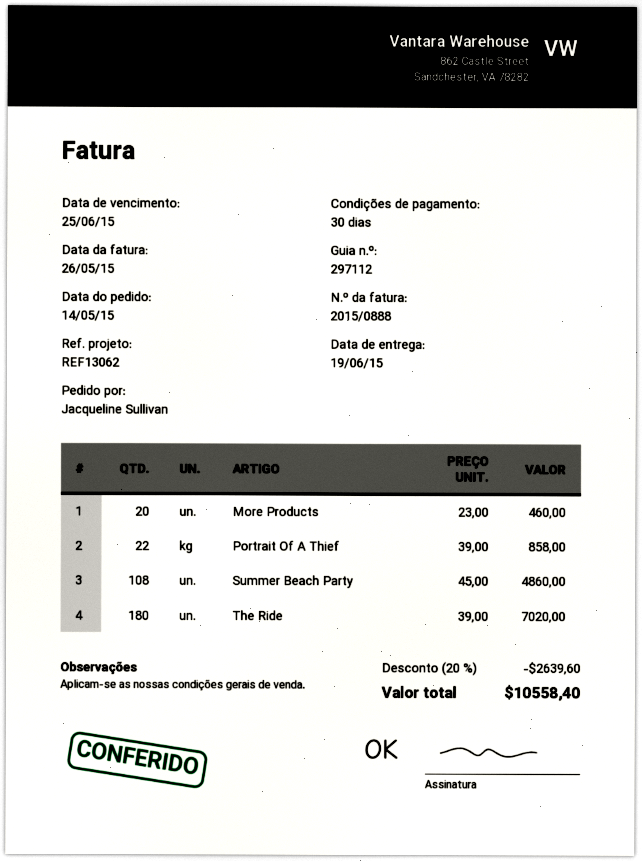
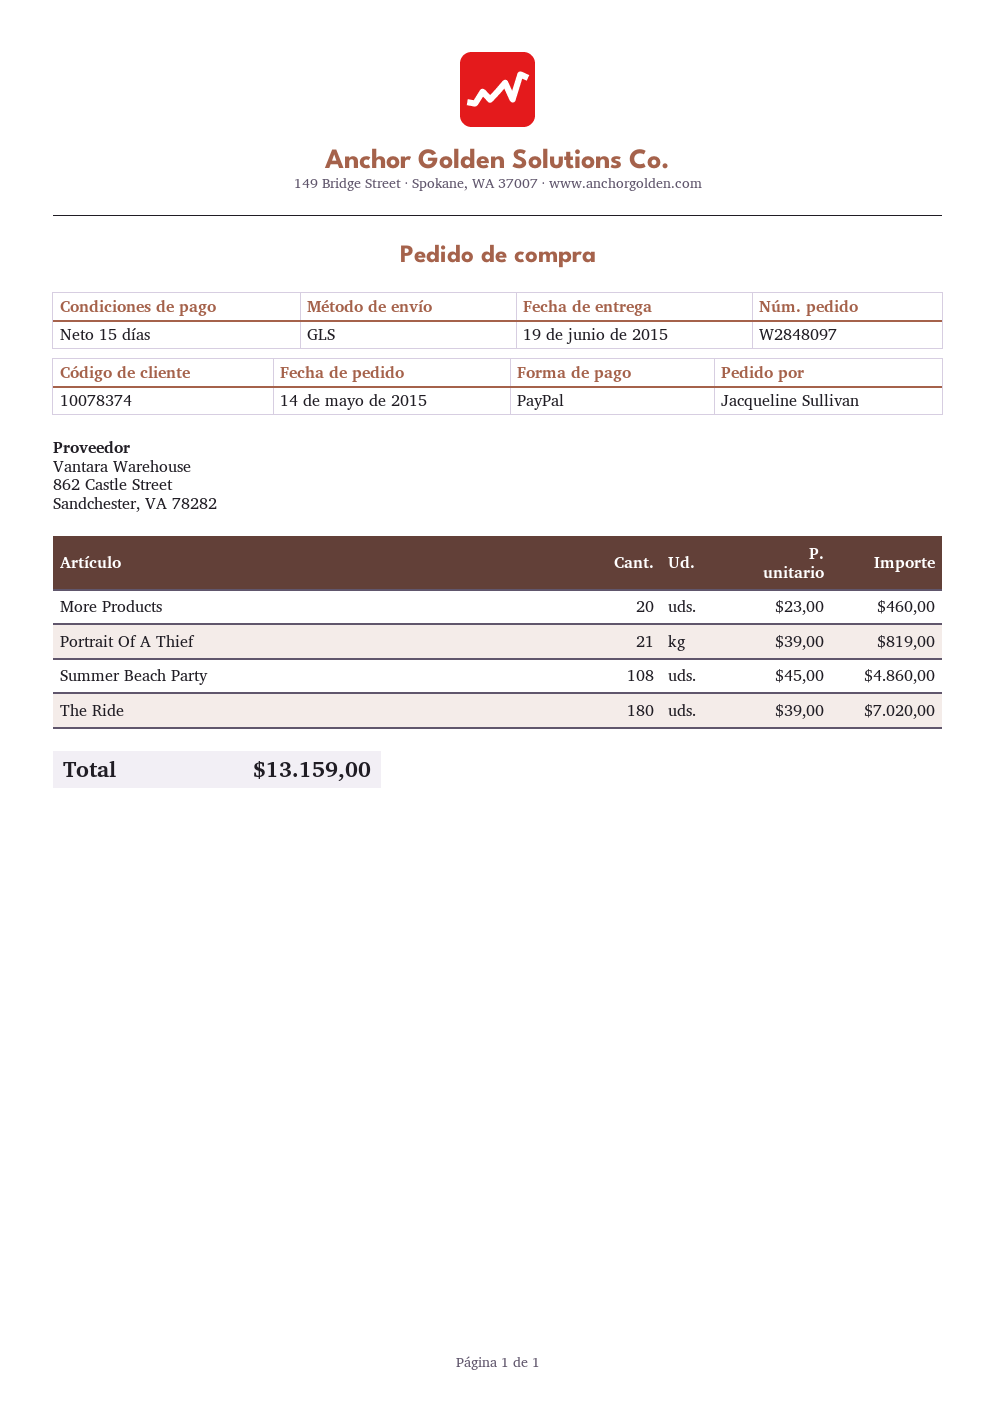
payment terms: 30 days -> 15 days
Portrait Of A Thief: 22 x 39.00 = 858.00 -> 21 x 39.00 = 819.00
discount: 20% = 2639.60 -> none
total: 10558.40 -> 13159.00

